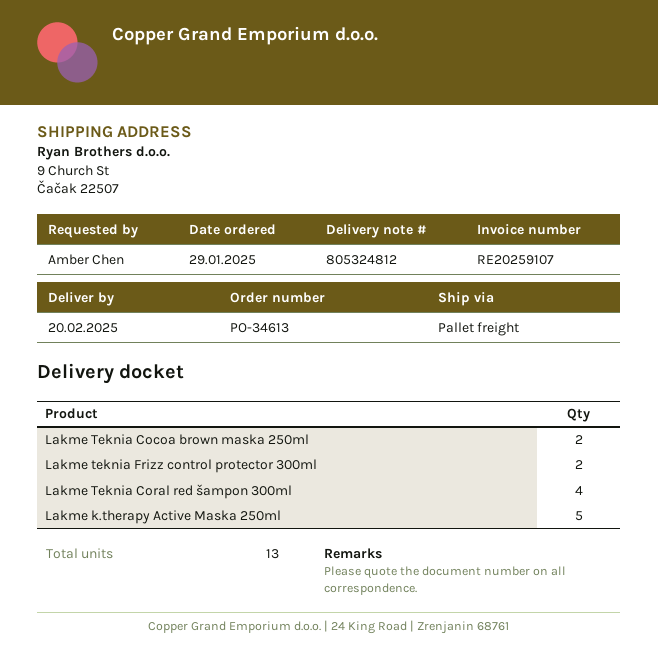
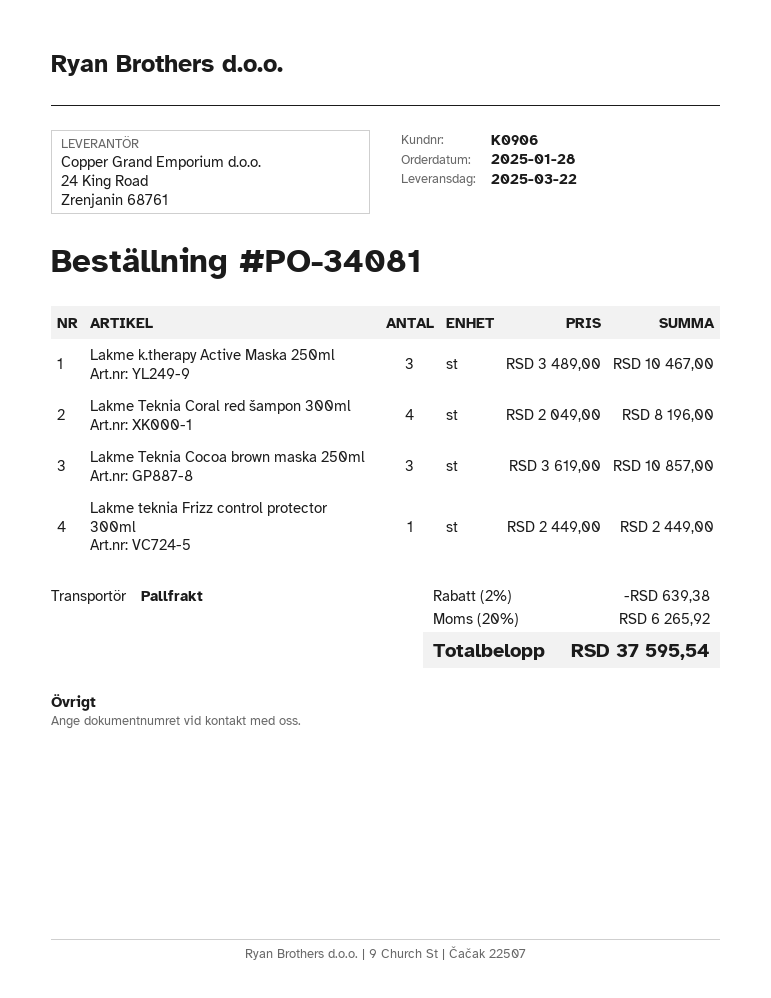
order number: PO-34613 -> PO-34081
order date: 2025-01-29 -> 2025-01-28
delivery date: 2025-02-20 -> 2025-03-22
Lakme Teknia Cocoa brown maska 250ml: 2 -> 3
Lakme teknia Frizz control protector 300ml: 2 -> 1
Lakme k.therapy Active Maska 250ml: 5 -> 3

